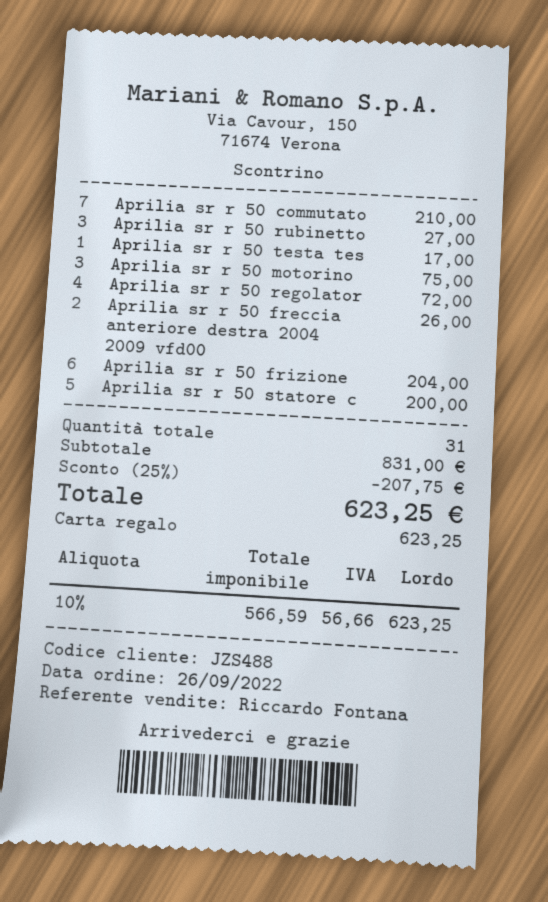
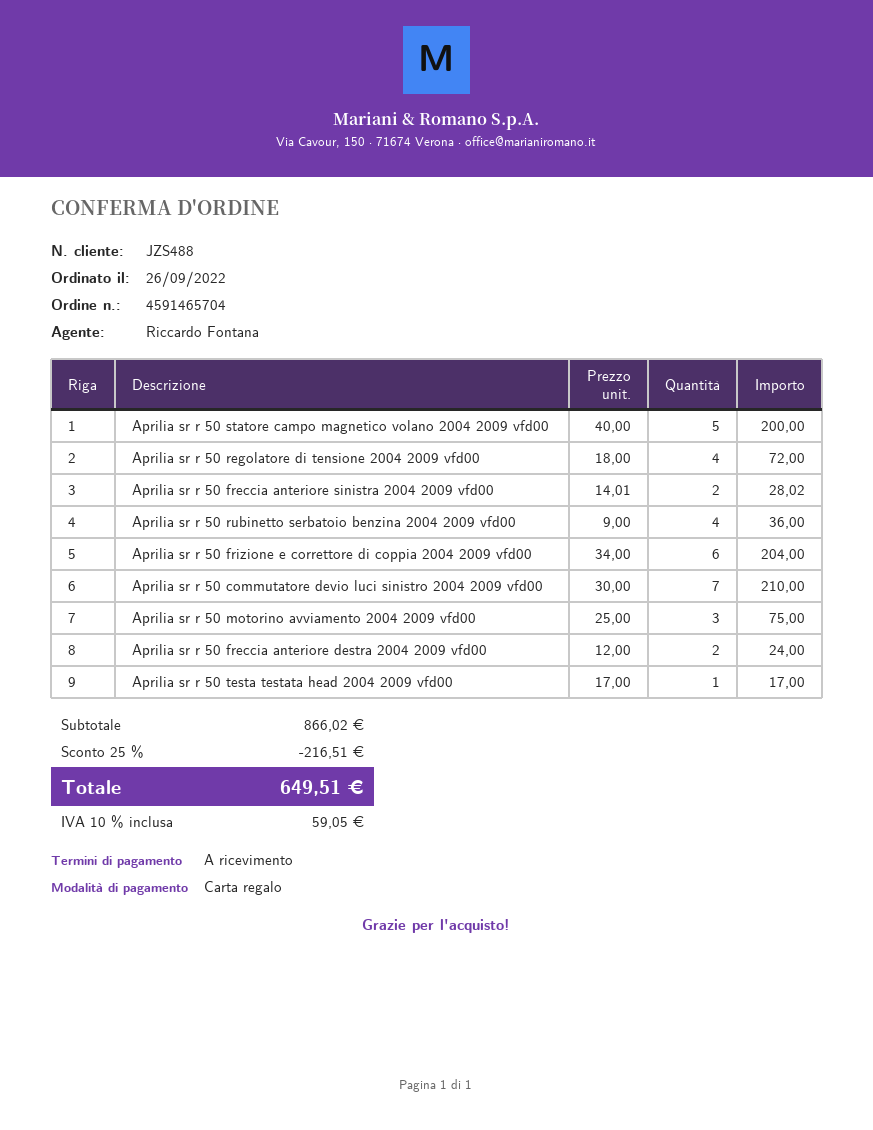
Aprilia sr r 50 rubinetto: 3 for 27.00 -> 4 for 36.00
Aprilia sr r 50 freccia anteriore destra 2004 2009 vfd00: 2 for 26.00 -> 2 for 24.00
Aprilia sr r 50 freccia anteriore sinistra 2004 2009 vfd00: none -> 2 for 28.02
subtotal: 831.00 -> 866.02
discount: 25% = 207.75 -> 25% = 216.51
tax: 10% = 56.66 -> 10% = 59.05
total: 623.25 -> 649.51

